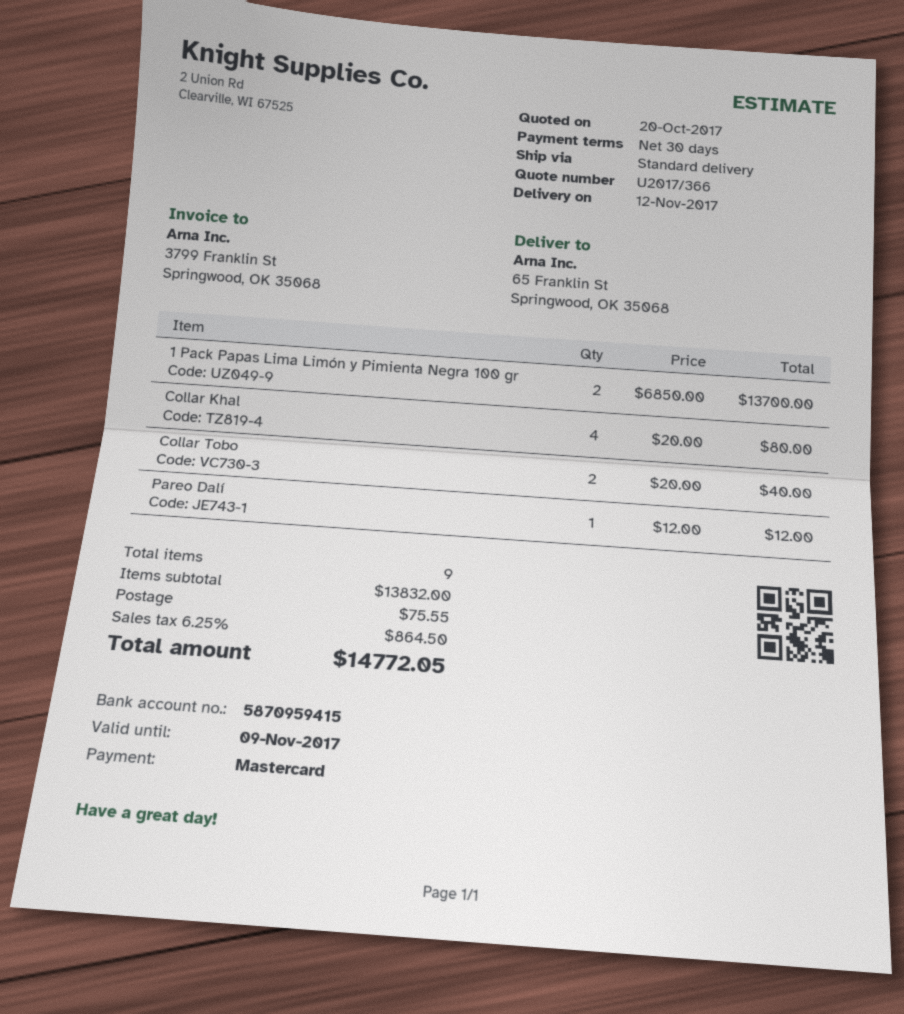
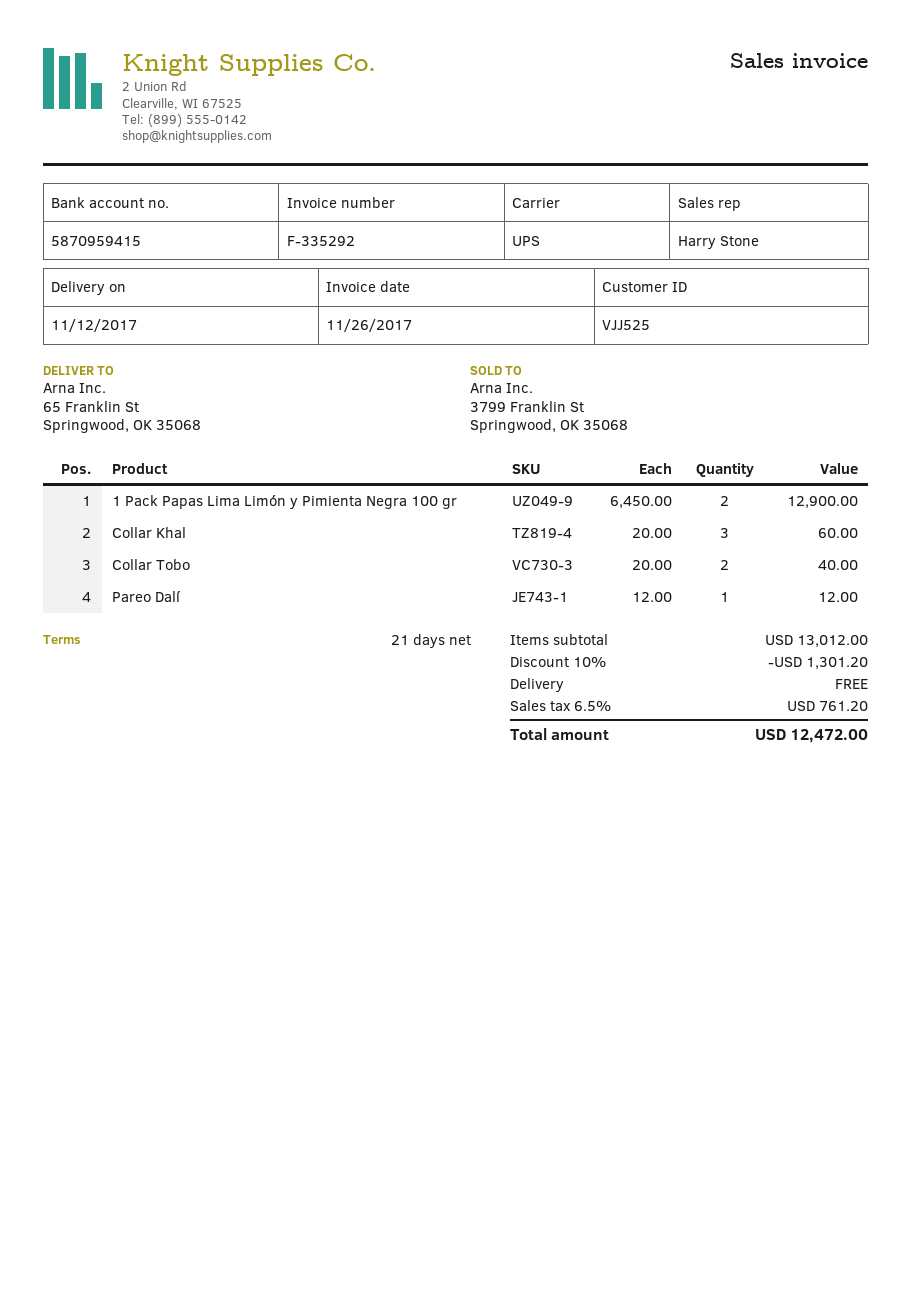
payment terms: 30 days -> 21 days
shipping method: standard -> UPS
1 Pack Papas Lima Limón y Pimienta Negra 100 gr: 2 x 6850.00 = 13700.00 -> 2 x 6450.00 = 12900.00
Collar Khal: 4 x 20.00 = 80.00 -> 3 x 20.00 = 60.00
subtotal: 13832.00 -> 13012.00
discount: none -> 10% = 1301.20
shipping: 75.55 -> 0.00
tax: 6.25% = 864.50 -> 6.5% = 761.20
total: 14772.05 -> 12472.00

